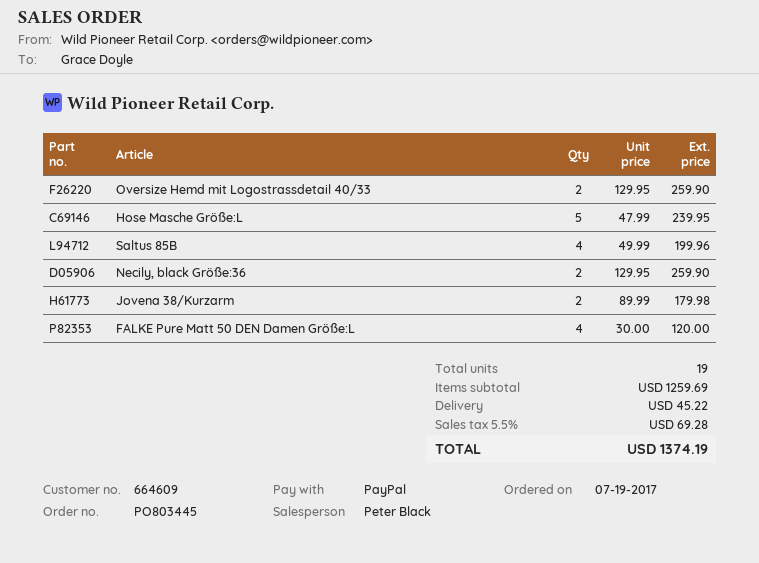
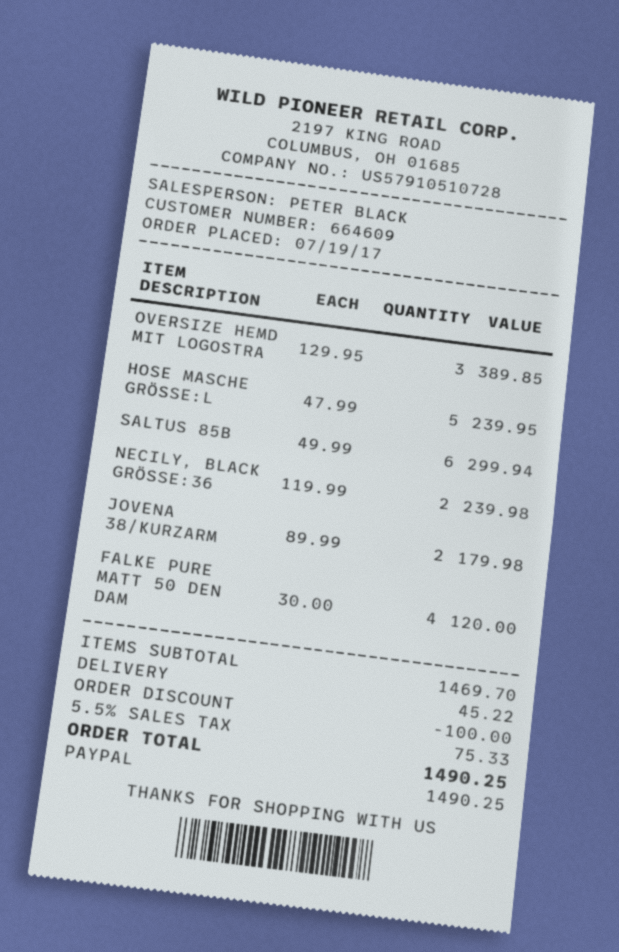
Oversize Hemd mit Logostrassdetail 40/33: 2 x 129.95 = 259.90 -> 3 x 129.95 = 389.85
Saltus 85B: 4 x 49.99 = 199.96 -> 6 x 49.99 = 299.94
Necily, black Größe:36: 2 x 129.95 = 259.90 -> 2 x 119.99 = 239.98
subtotal: 1259.69 -> 1469.70
discount: none -> 100.00
tax: 5.5% = 69.28 -> 5.5% = 75.33
total: 1374.19 -> 1490.25

